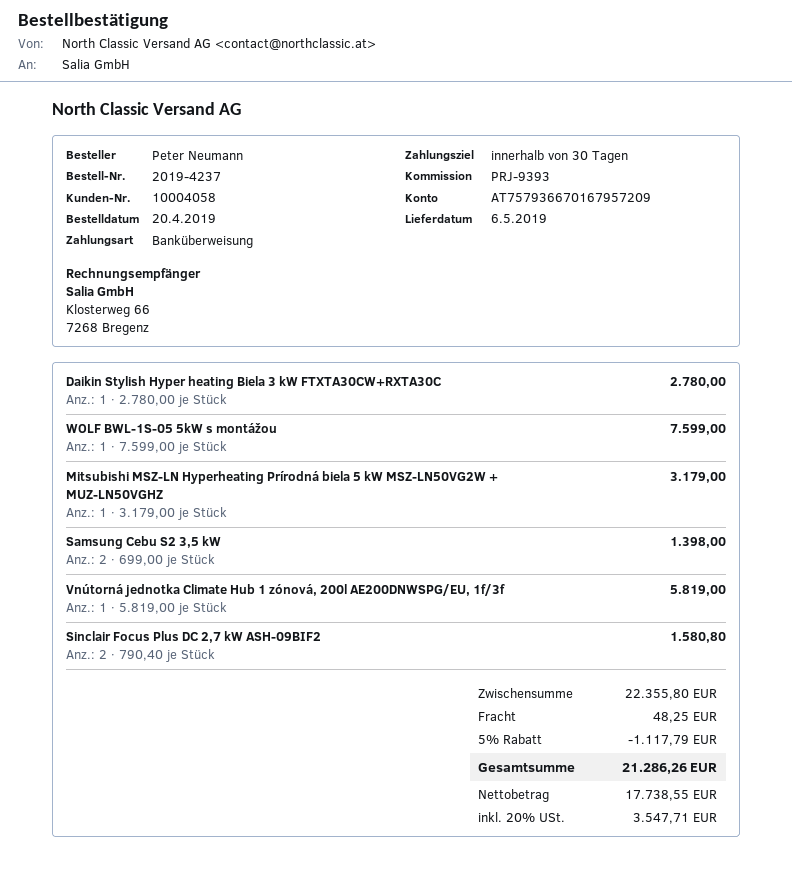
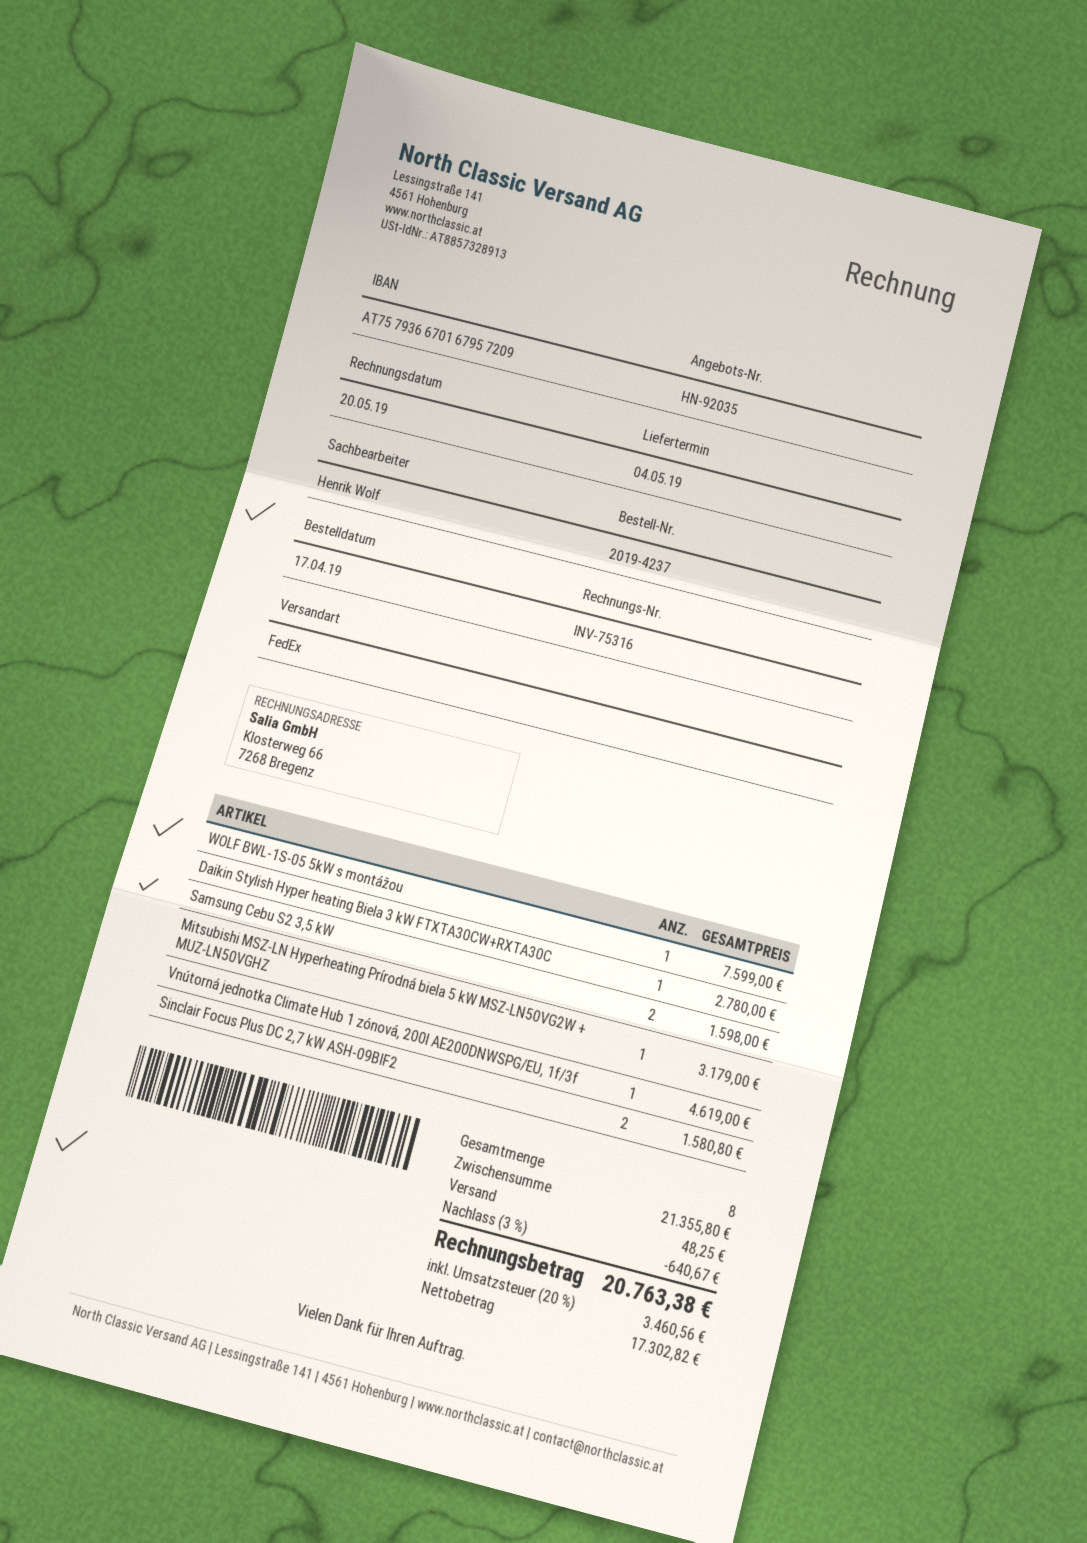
order date: 2019-04-20 -> 2019-04-17
delivery date: 2019-05-06 -> 2019-05-04
Samsung Cebu S2 3,5 kW: 2 for 1398.00 -> 2 for 1598.00
Vnútorná jednotka Climate Hub 1 zónová, 200l AE200DNWSPG/EU, 1f/3f: 1 for 5819.00 -> 1 for 4619.00
subtotal: 22355.80 -> 21355.80
discount: 5% = 1117.79 -> 3% = 640.67
net: 17738.55 -> 17302.82
tax: 20% = 3547.71 -> 20% = 3460.56
total: 21286.26 -> 20763.38

